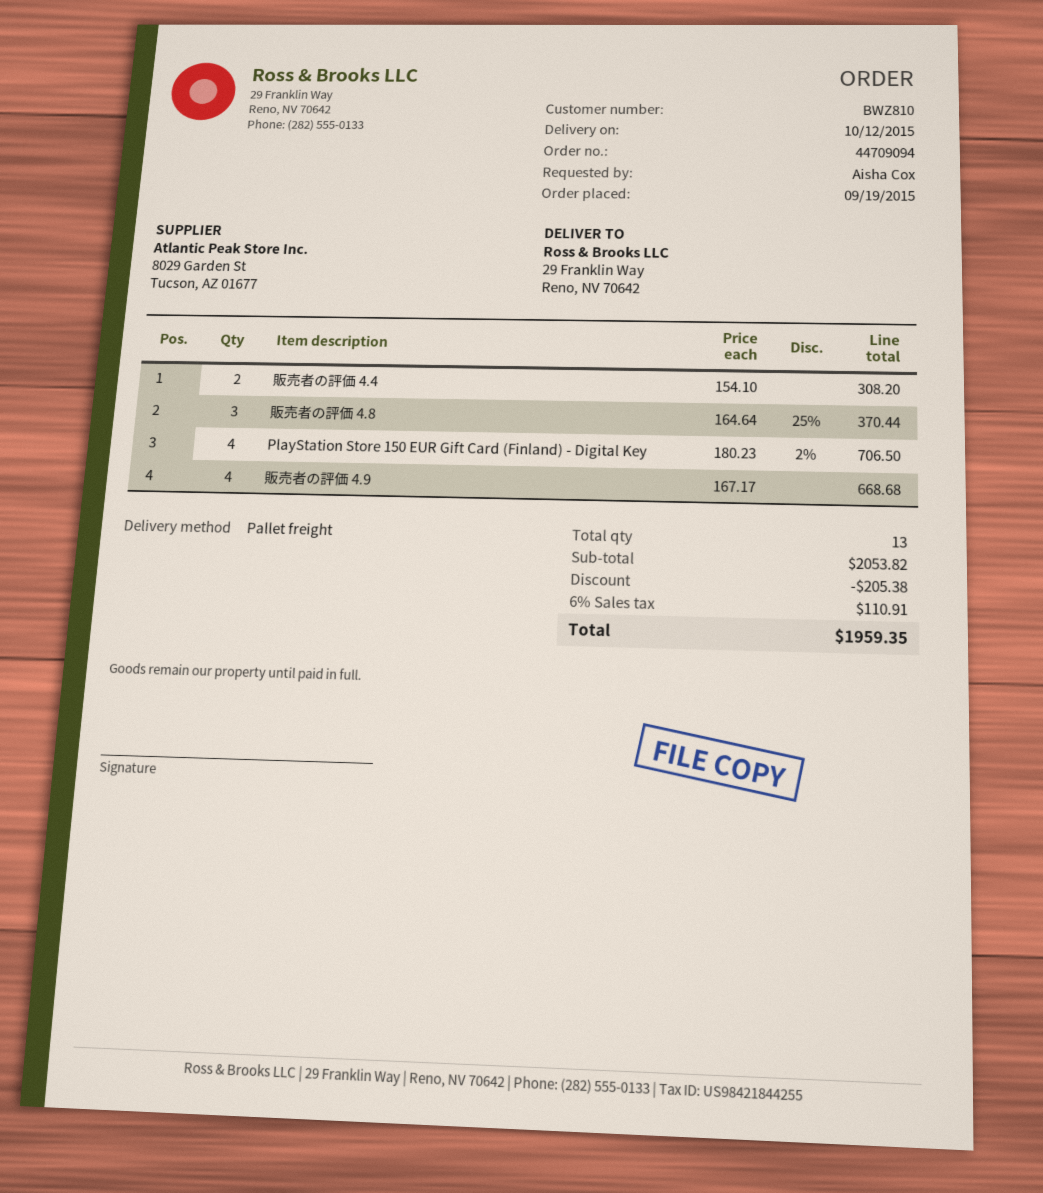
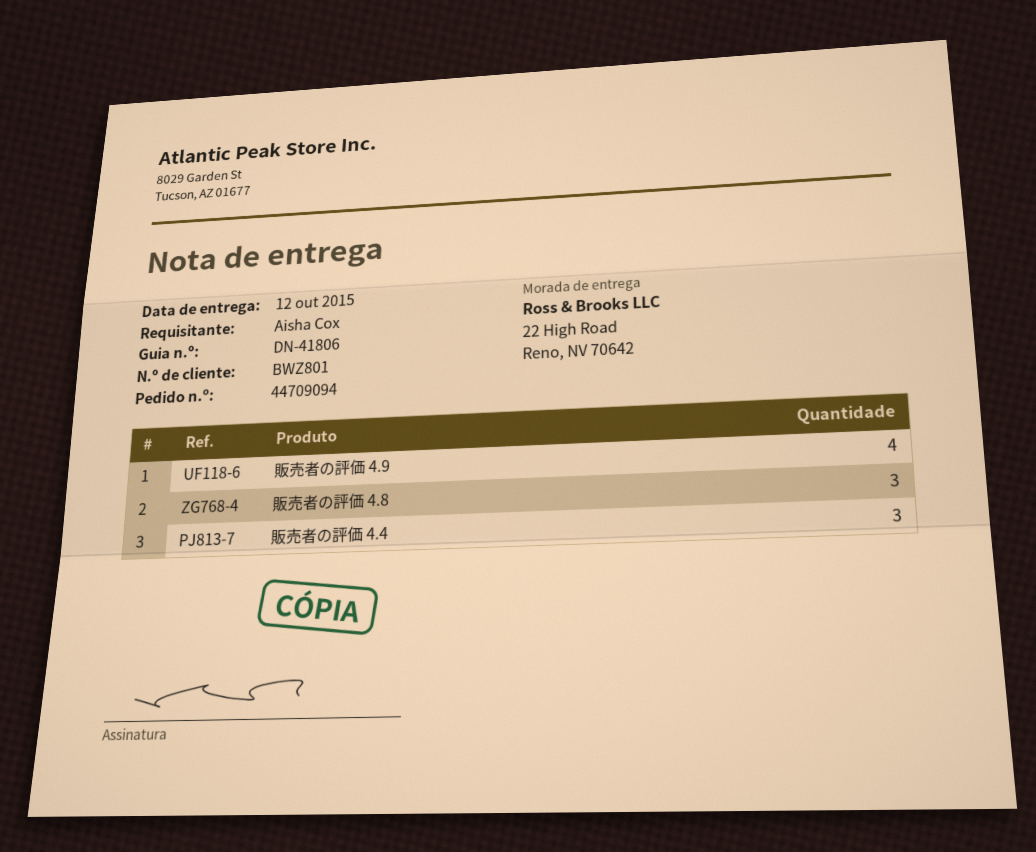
customer number: BWZ810 -> BWZ801
ship to: 29 Franklin Way, Reno, NV 70642 -> 22 High Road, Reno, NV 70642
販売者の評価 4.4: 2 -> 3
PlayStation Store 150 EUR Gift Card (Finland) - Digital Key: 4 -> none

